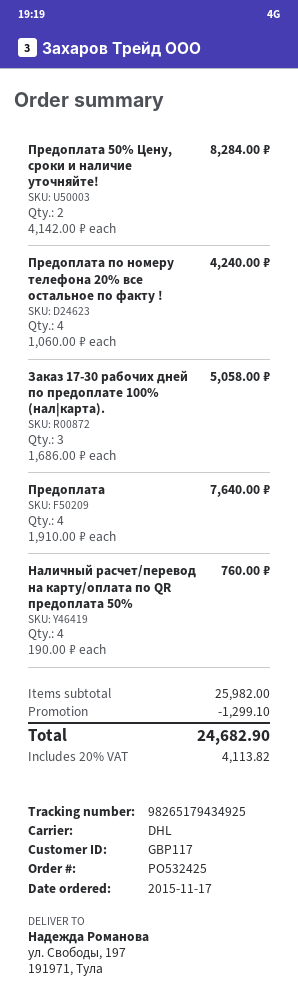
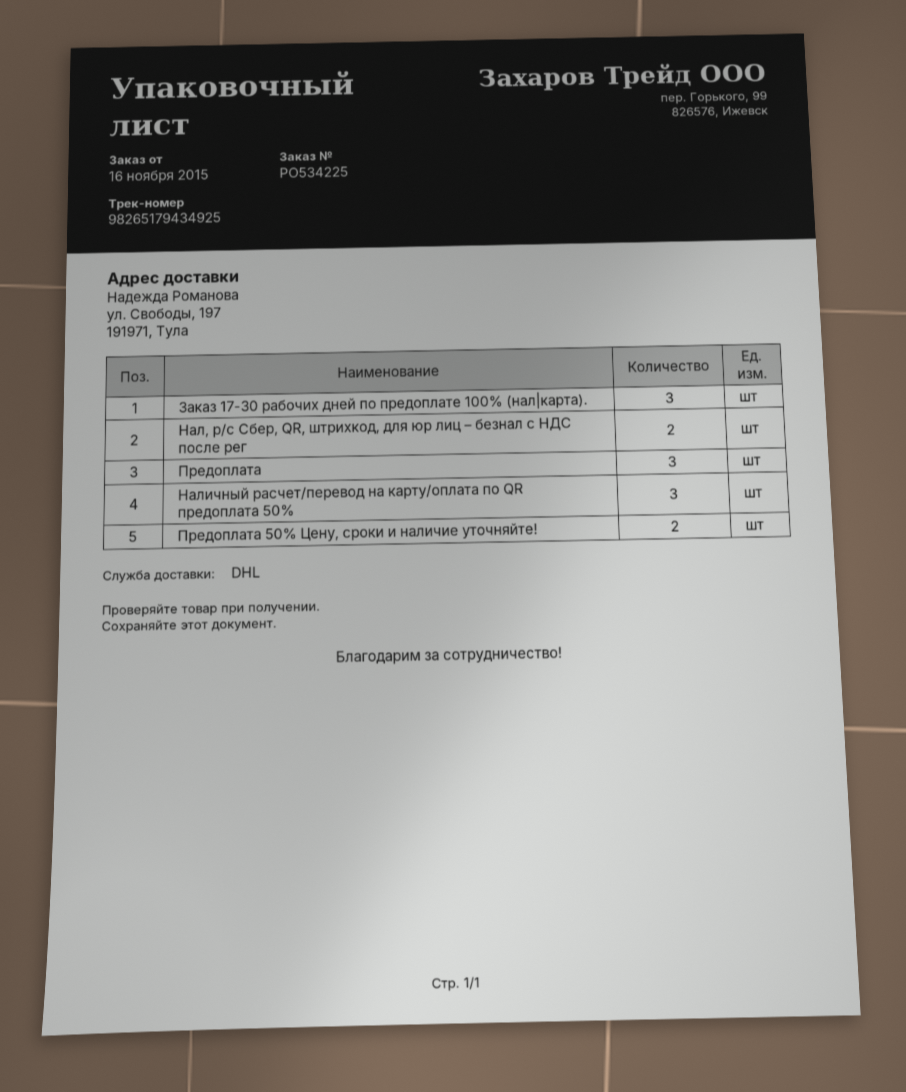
order number: PO532425 -> PO534225
order date: 2015-11-17 -> 2015-11-16
Предоплата по номеру телефона 20% все остальное по факту !: 4 -> none
Предоплата: 4 -> 3
Наличный расчет/перевод на карту/оплата по QR предоплата 50%: 4 -> 3
Нал, р/с Сбер, QR, штрихкод, для юр лиц – безнал с НДС после рег: none -> 2

